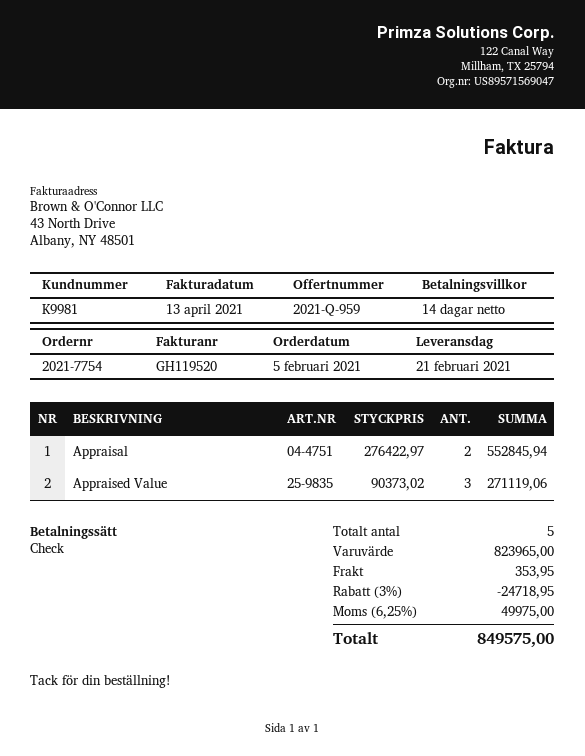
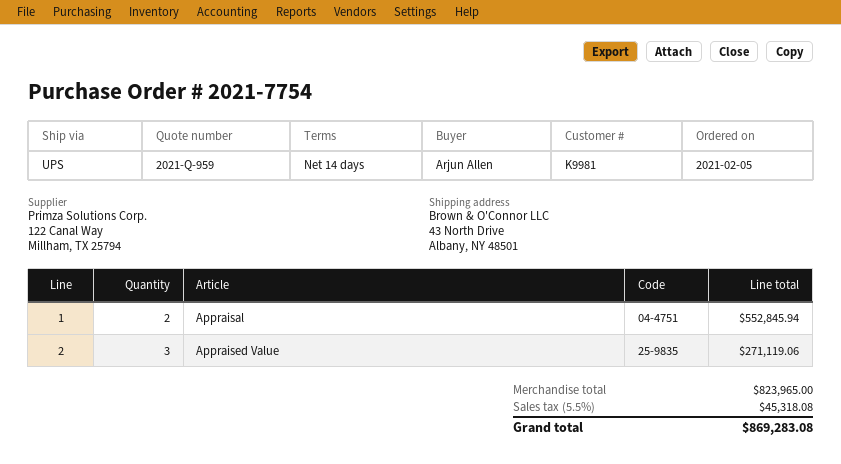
discount: 3% = 24718.95 -> none
shipping: 353.95 -> none
tax: 6.25% = 49975.00 -> 5.5% = 45318.08
total: 849575.00 -> 869283.08

